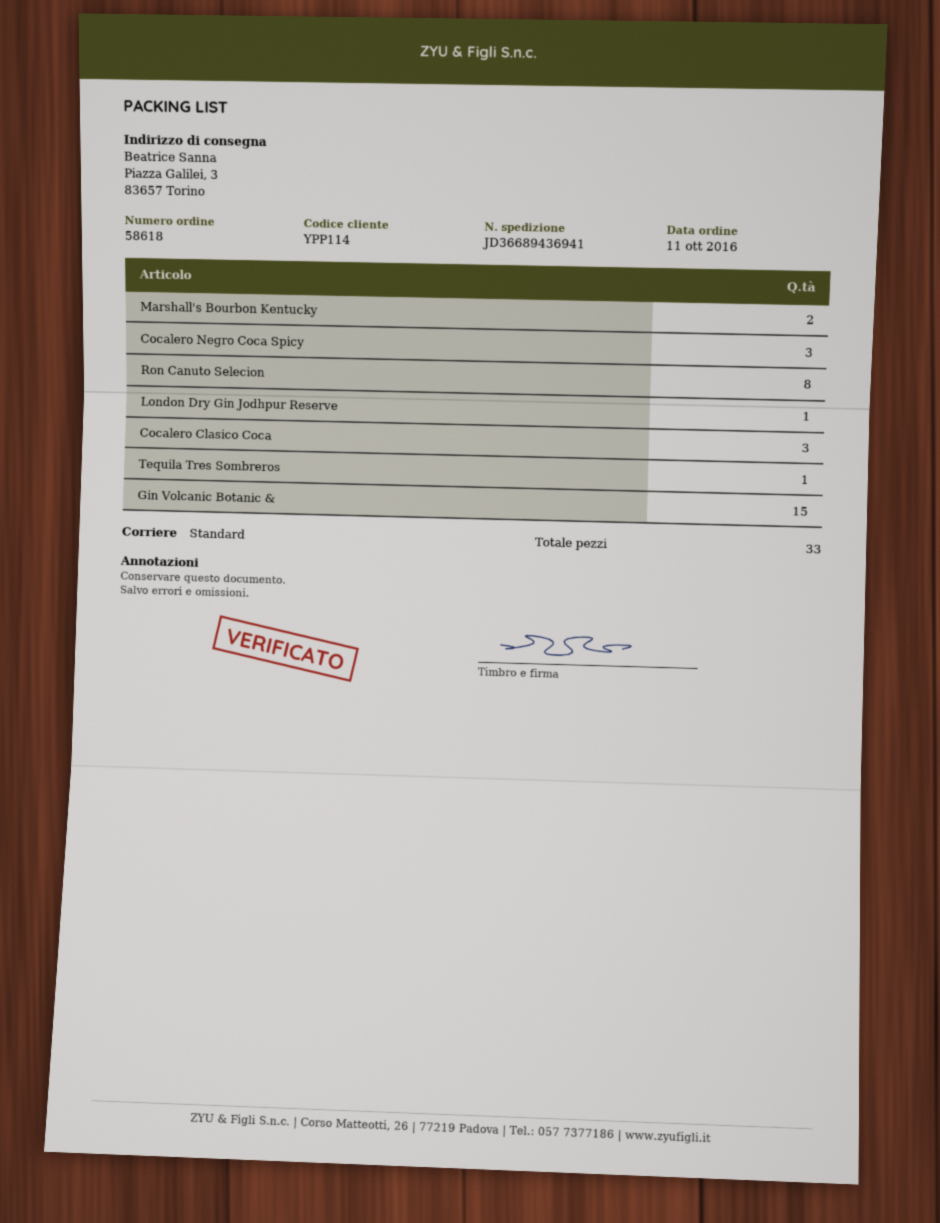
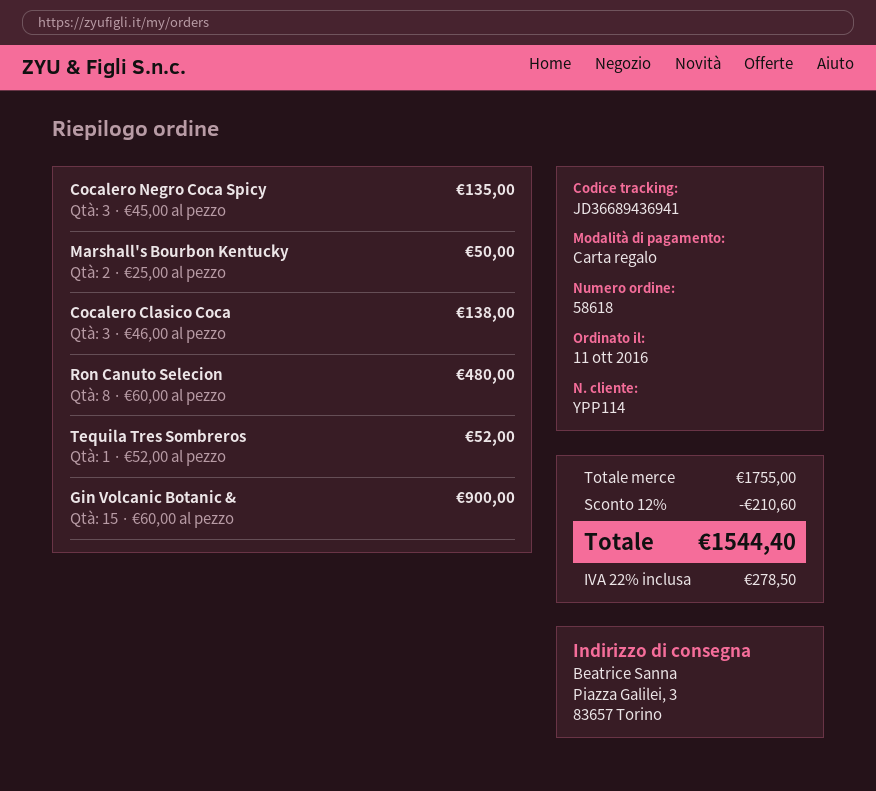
London Dry Gin Jodhpur Reserve: 1 -> none

